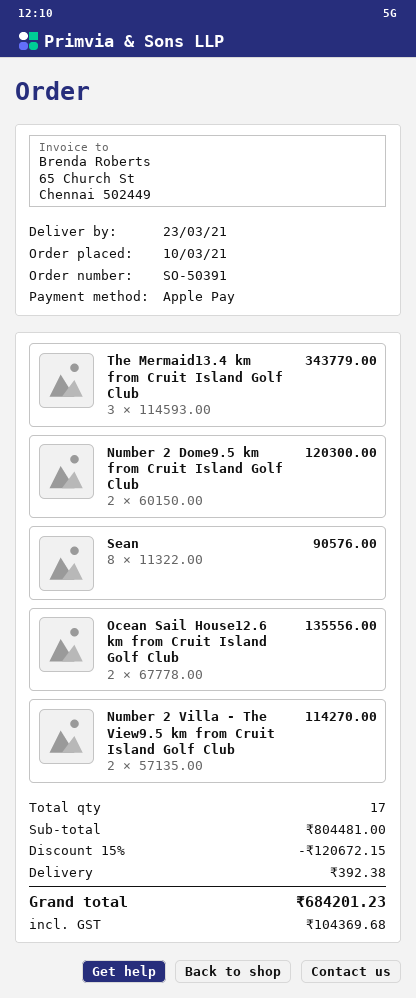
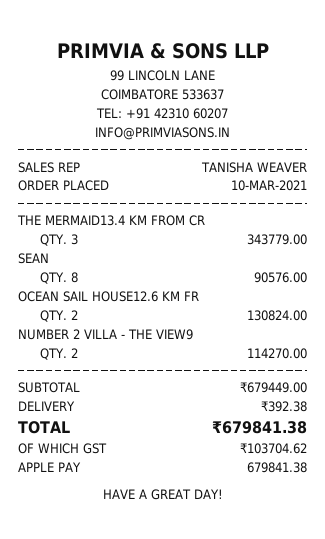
Number 2 Dome9.5 km from Cruit Island Golf Club: 2 for 120300.00 -> none
Ocean Sail House12.6 km from Cruit Island Golf Club: 2 for 135556.00 -> 2 for 130824.00
subtotal: 804481.00 -> 679449.00
discount: 15% = 120672.15 -> none
tax: 104369.68 -> 103704.62
total: 684201.23 -> 679841.38

